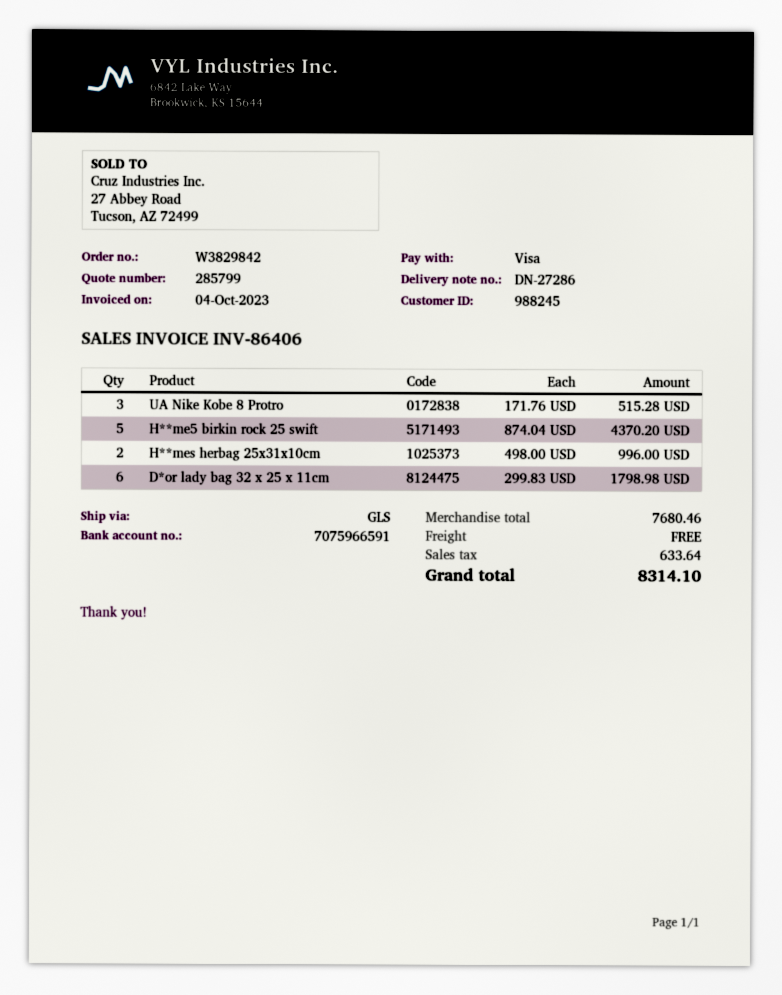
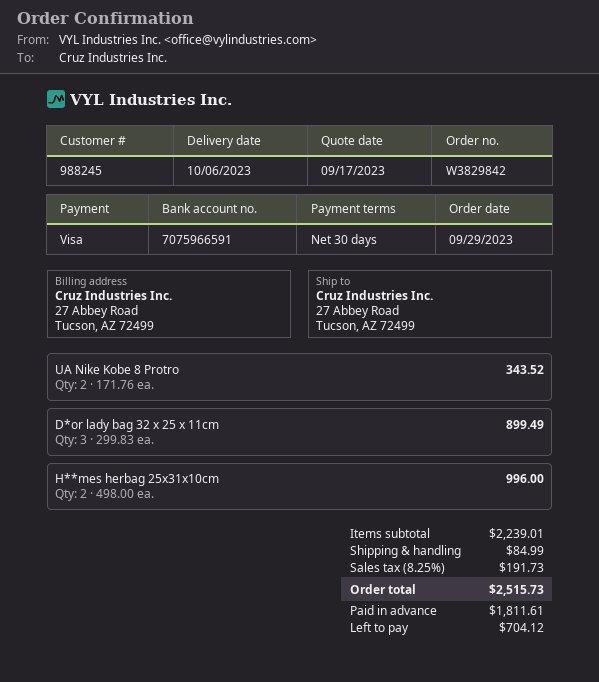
UA Nike Kobe 8 Protro: 3 x 171.76 = 515.28 -> 2 x 171.76 = 343.52
H**me5 birkin rock 25 swift: 5 x 874.04 = 4370.20 -> none
D*or lady bag 32 x 25 x 11cm: 6 x 299.83 = 1798.98 -> 3 x 299.83 = 899.49
subtotal: 7680.46 -> 2239.01
shipping: 0.00 -> 84.99
tax: 633.64 -> 191.73
total: 8314.10 -> 2515.73

